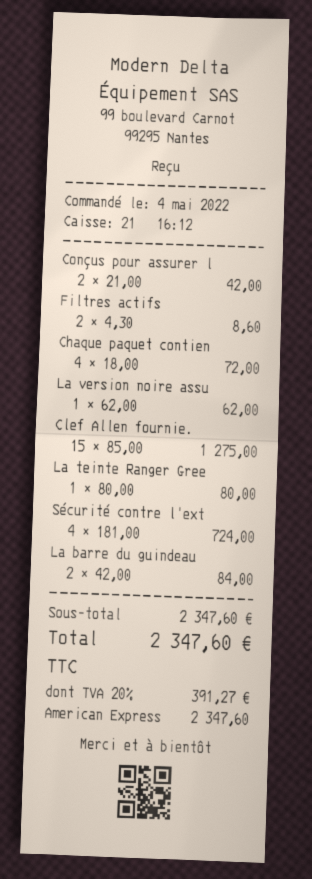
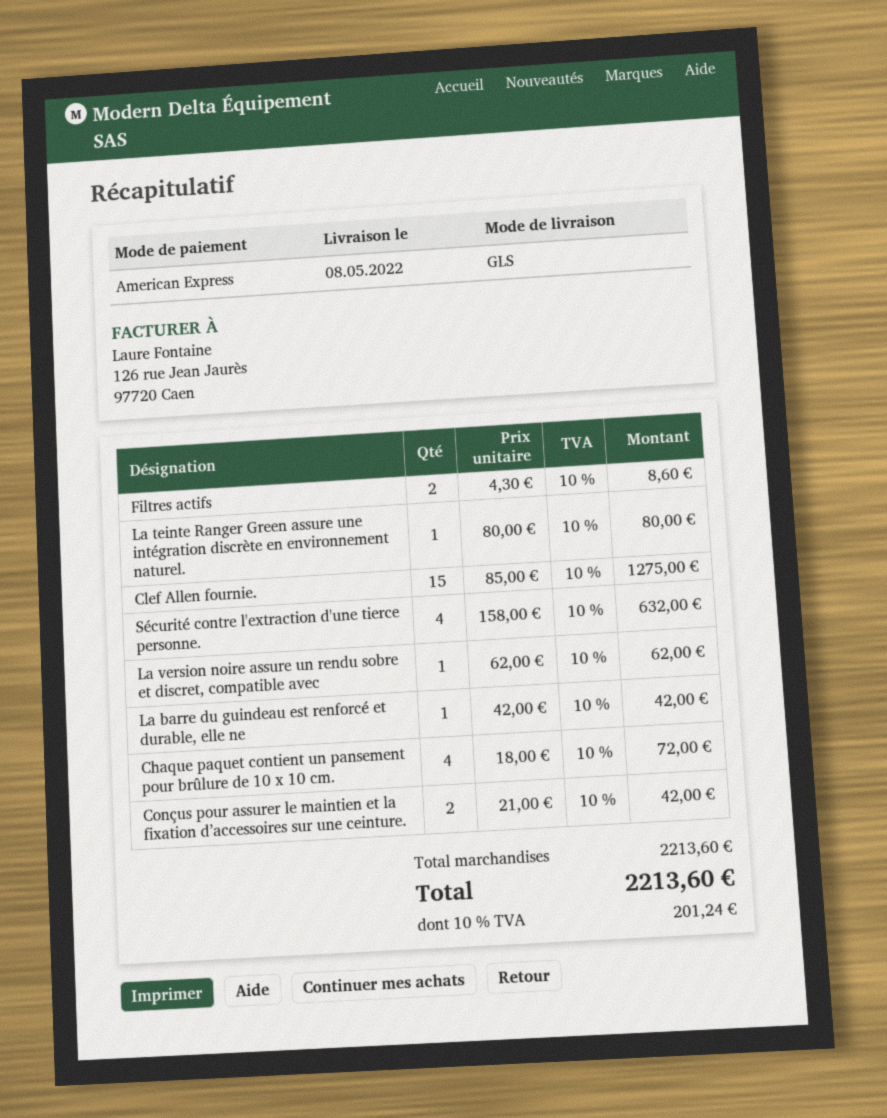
Sécurité contre l'ext: 4 x 181.00 = 724.00 -> 4 x 158.00 = 632.00
La barre du guindeau: 2 x 42.00 = 84.00 -> 1 x 42.00 = 42.00
subtotal: 2347.60 -> 2213.60
tax: 20% = 391.27 -> 10% = 201.24
total: 2347.60 -> 2213.60

